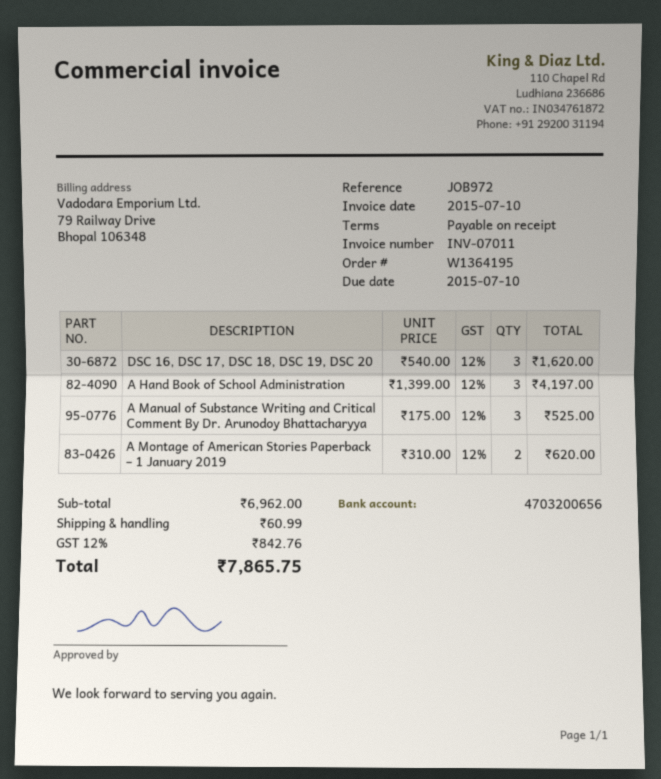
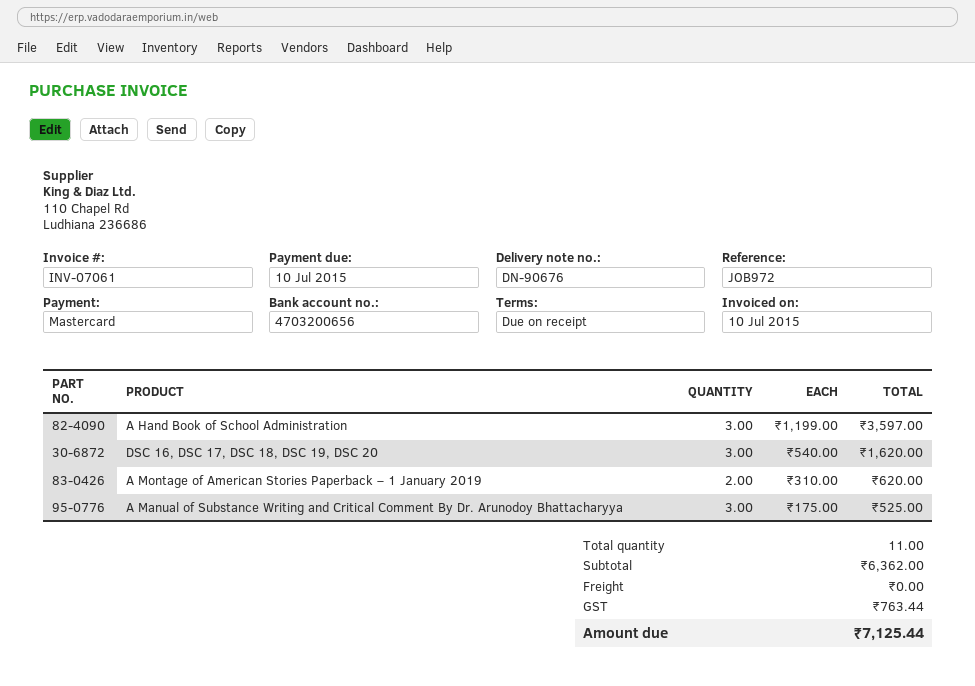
invoice number: INV-07011 -> INV-07061
A Hand Book of School Administration: 3 x 1399.00 = 4197.00 -> 3 x 1199.00 = 3597.00
subtotal: 6962.00 -> 6362.00
shipping: 60.99 -> 0.00
tax: 842.76 -> 763.44
total: 7865.75 -> 7125.44

